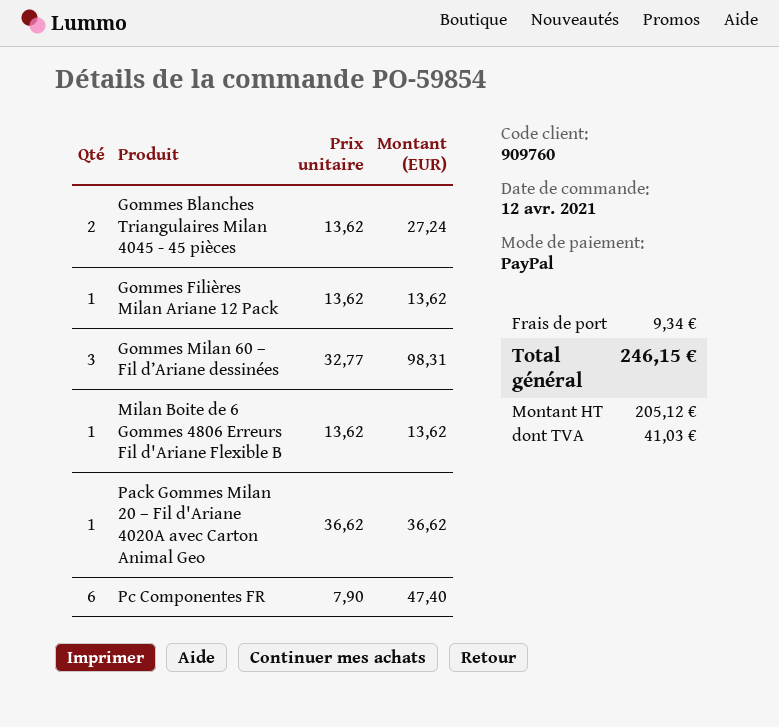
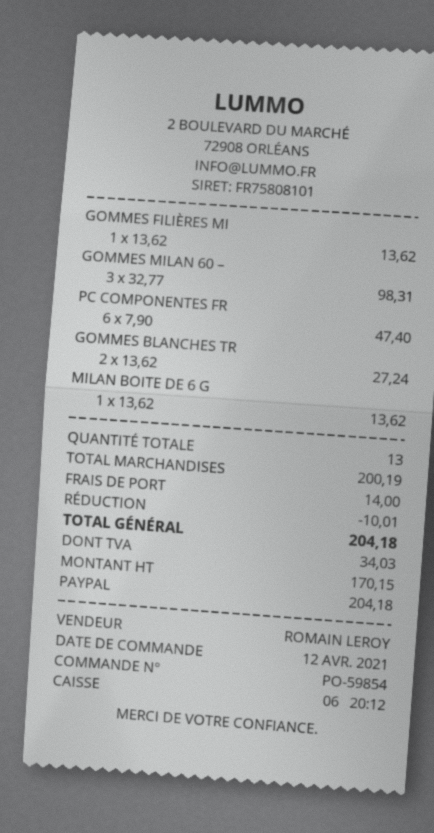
Pack Gommes Milan 20 – Fil d'Ariane 4020A avec Carton Animal Geo: 1 x 36.62 = 36.62 -> none
discount: none -> 10.01
shipping: 9.34 -> 14.00
net: 205.12 -> 170.15
tax: 41.03 -> 34.03
total: 246.15 -> 204.18

